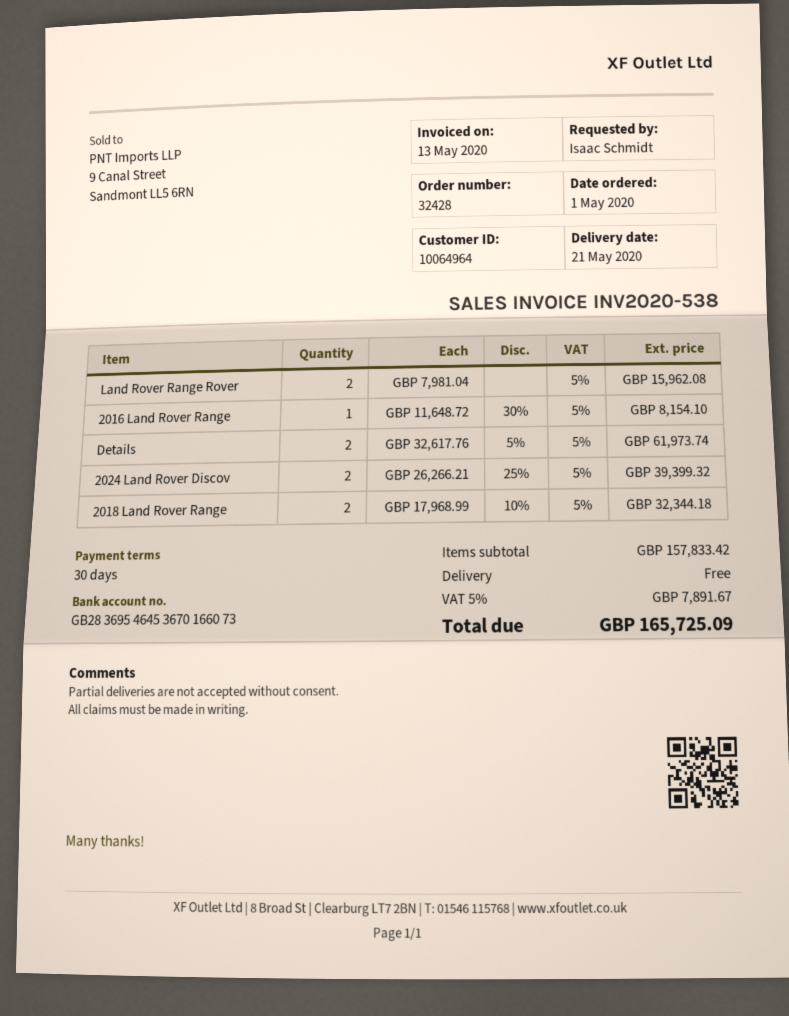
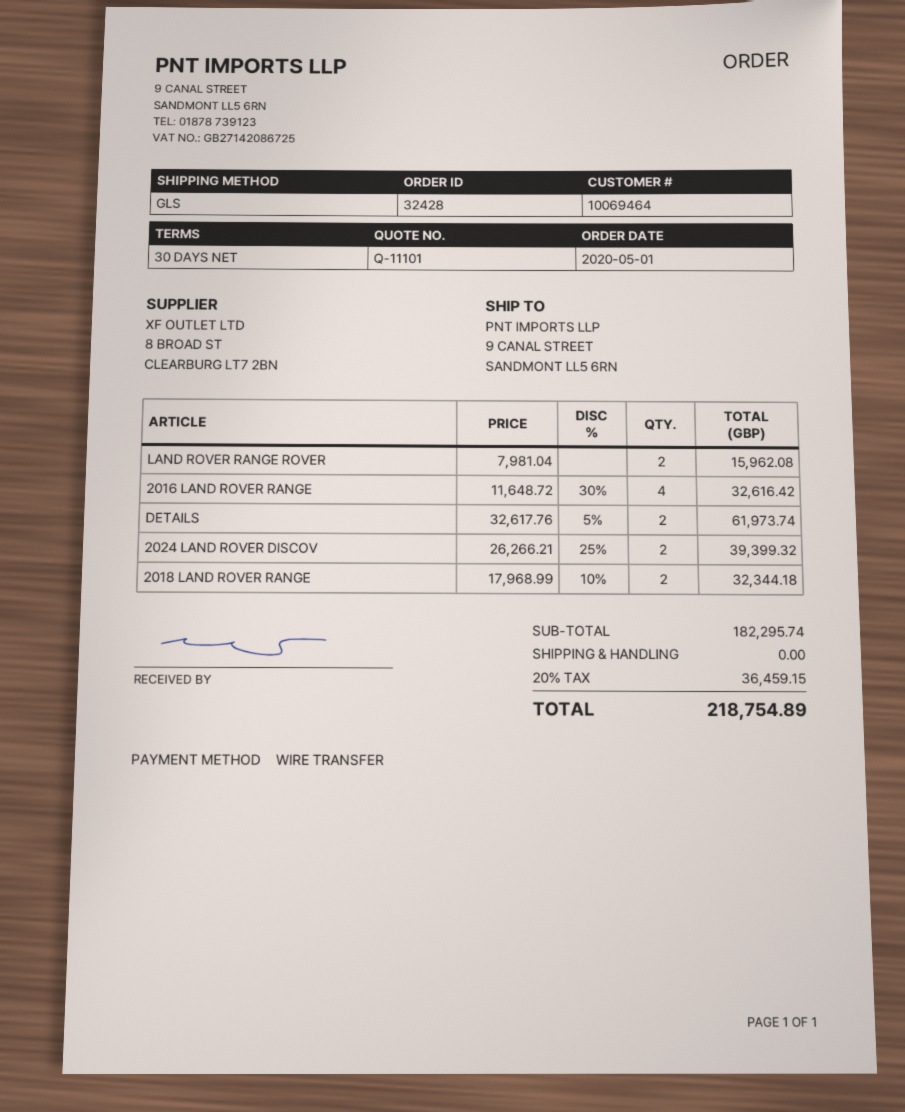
customer number: 10064964 -> 10069464
2016 Land Rover Range: 1 x 11648.72 - 30% = 8154.10 -> 4 x 11648.72 - 30% = 32616.42
subtotal: 157833.42 -> 182295.74
tax: 5% = 7891.67 -> 20% = 36459.15
total: 165725.09 -> 218754.89

